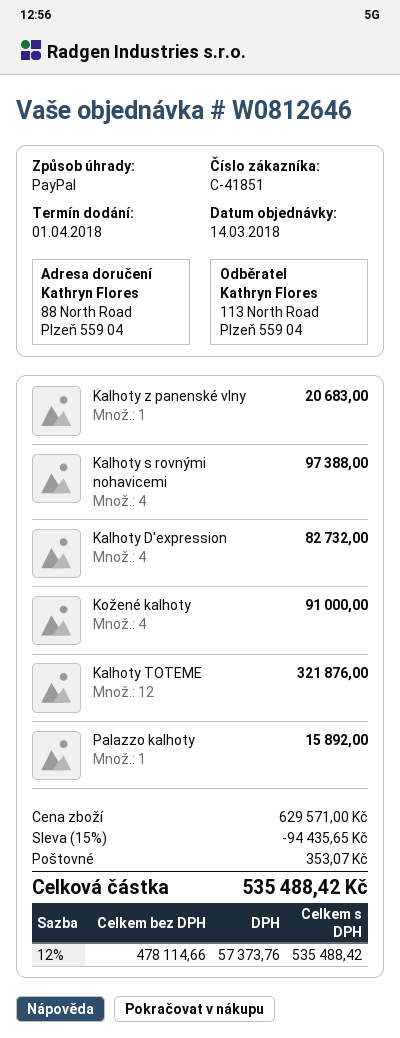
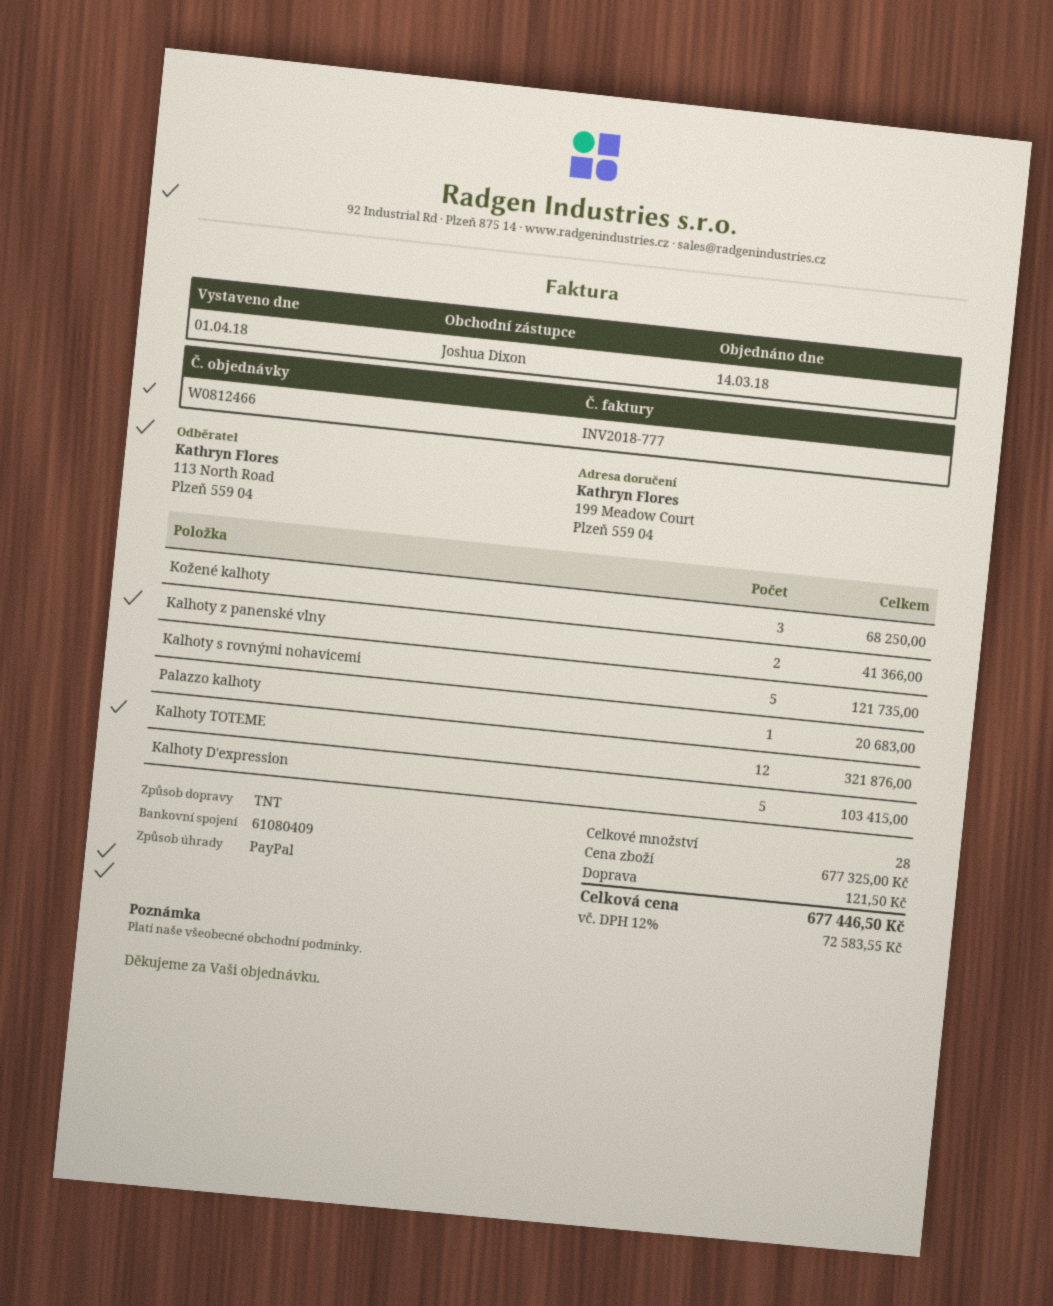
order number: W0812646 -> W0812466
ship to: 88 North Road, Plzeň 559 04 -> 199 Meadow Court, Plzeň 559 04
Kalhoty z panenské vlny: 1 for 20683.00 -> 2 for 41366.00
Kalhoty s rovnými nohavicemi: 4 for 97388.00 -> 5 for 121735.00
Kalhoty D'expression: 4 for 82732.00 -> 5 for 103415.00
Kožené kalhoty: 4 for 91000.00 -> 3 for 68250.00
Palazzo kalhoty: 1 for 15892.00 -> 1 for 20683.00
subtotal: 629571.00 -> 677325.00
discount: 15% = 94435.65 -> none
shipping: 353.07 -> 121.50
tax: 12% = 57373.76 -> 12% = 72583.55
total: 535488.42 -> 677446.50

